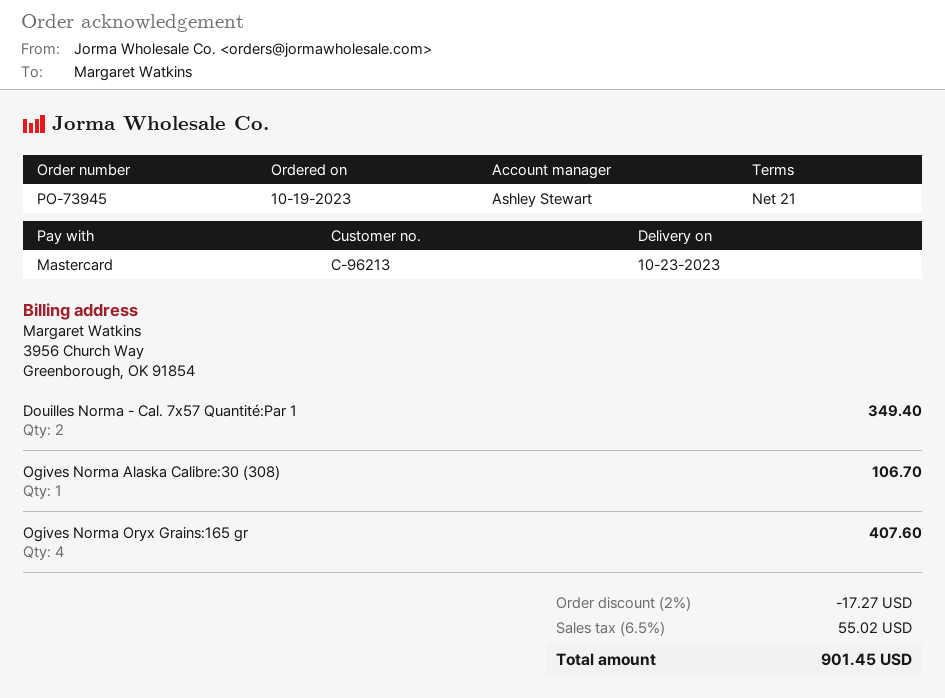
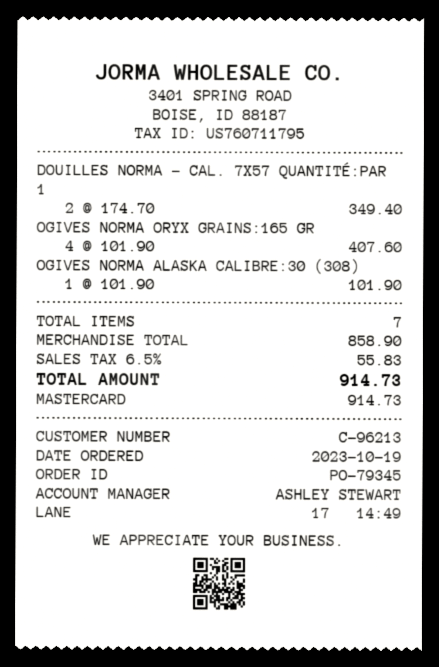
order number: PO-73945 -> PO-79345
Ogives Norma Alaska Calibre:30 (308): 1 for 106.70 -> 1 for 101.90
discount: 2% = 17.27 -> none
tax: 6.5% = 55.02 -> 6.5% = 55.83
total: 901.45 -> 914.73

